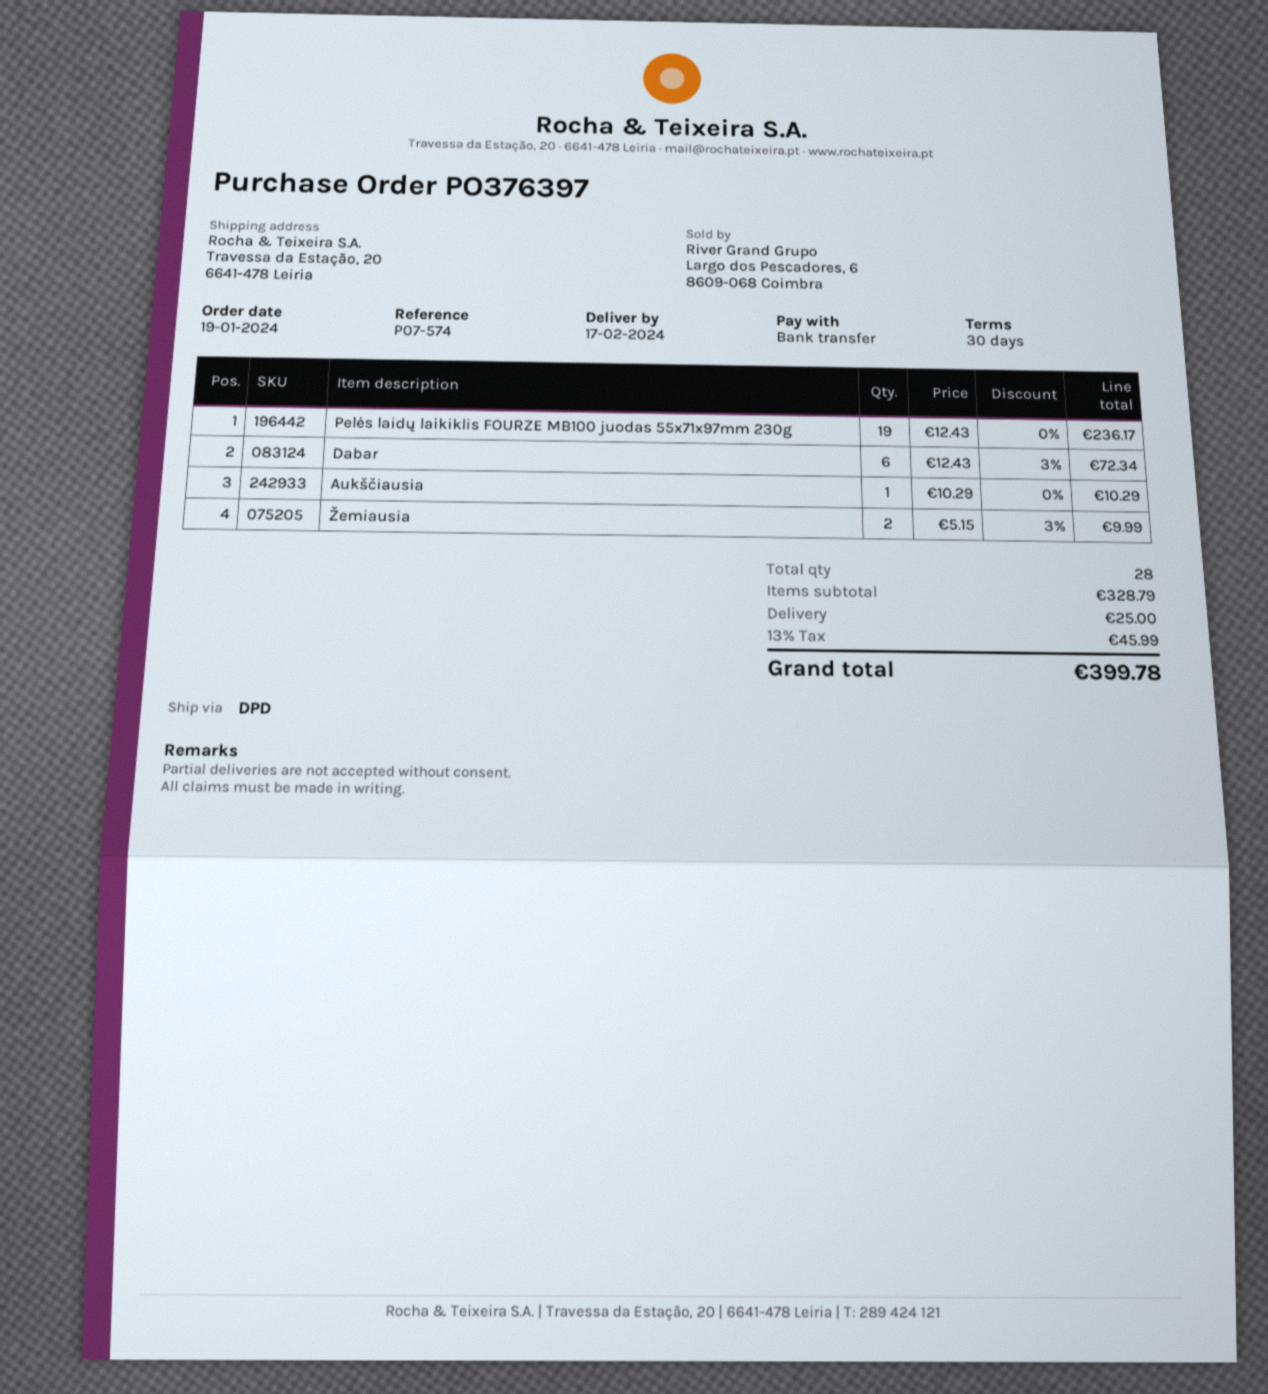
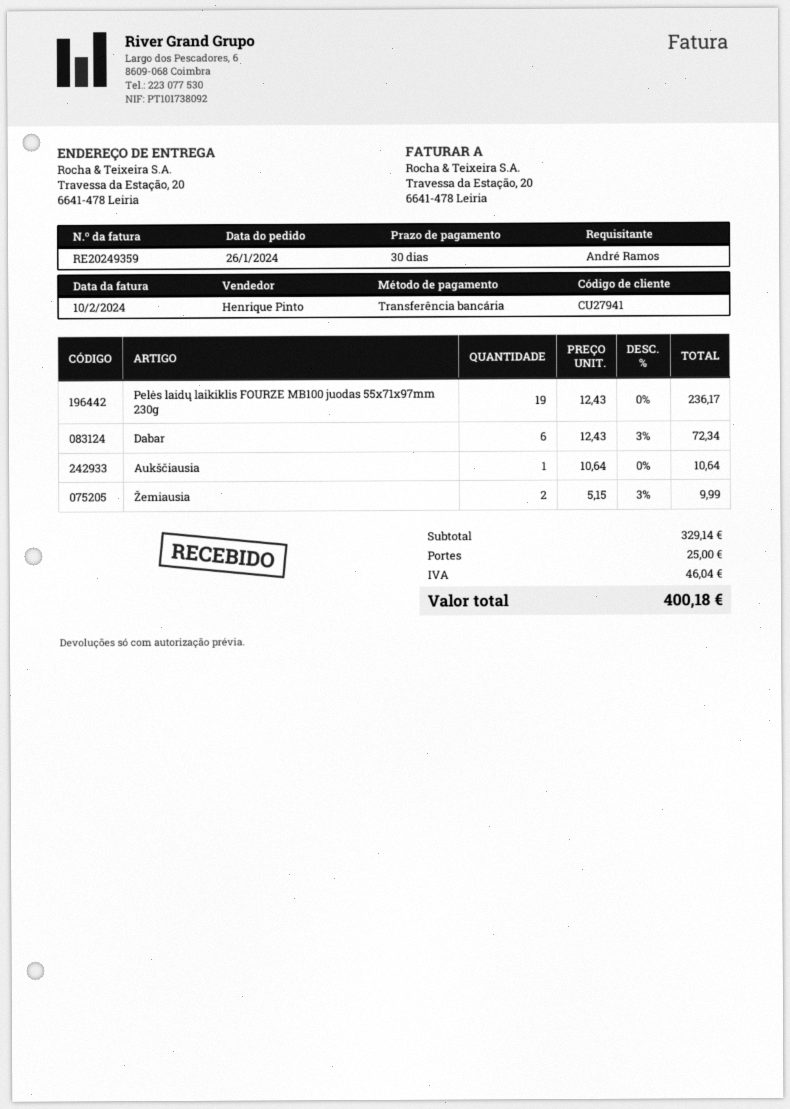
order date: 2024-01-19 -> 2024-01-26
Aukščiausia: 1 x 10.29 = 10.29 -> 1 x 10.64 = 10.64
subtotal: 328.79 -> 329.14
tax: 45.99 -> 46.04
total: 399.78 -> 400.18

